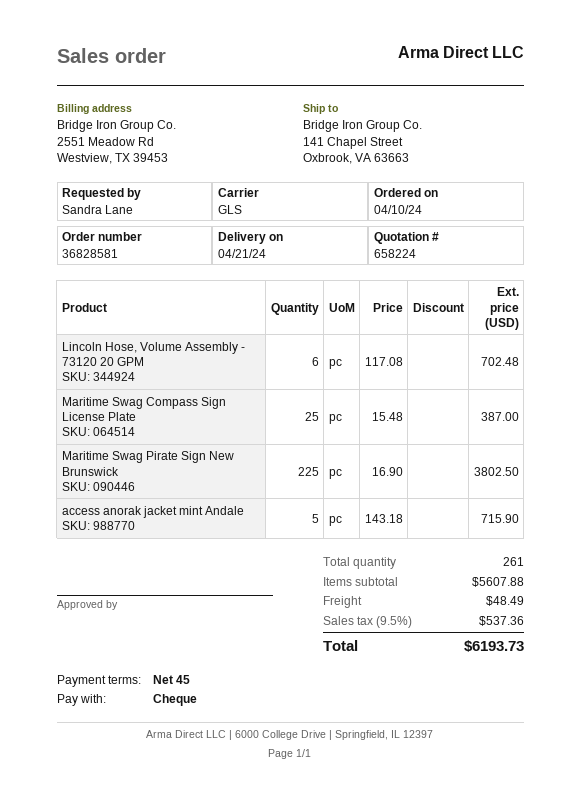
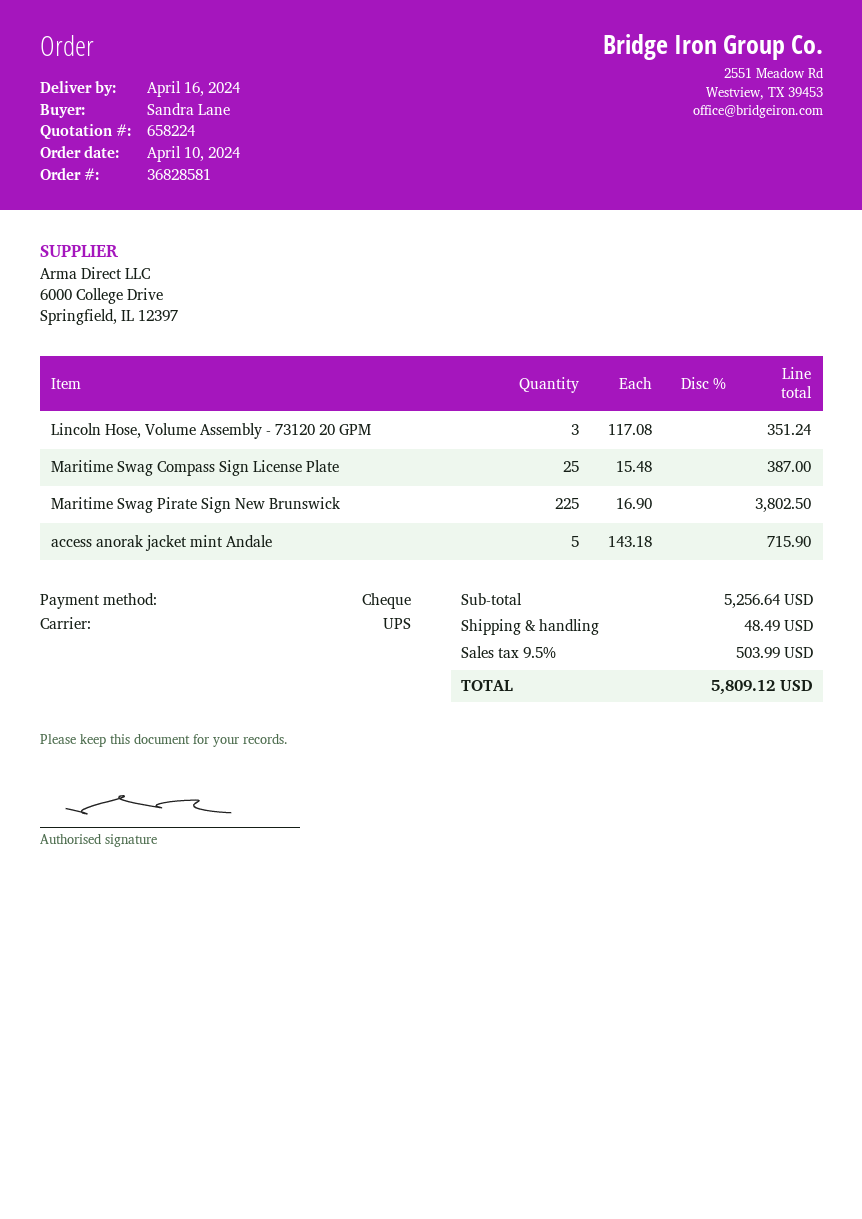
delivery date: 2024-04-21 -> 2024-04-16
shipping method: GLS -> UPS
Lincoln Hose, Volume Assembly - 73120 20 GPM: 6 x 117.08 = 702.48 -> 3 x 117.08 = 351.24
subtotal: 5607.88 -> 5256.64
tax: 9.5% = 537.36 -> 9.5% = 503.99
total: 6193.73 -> 5809.12

